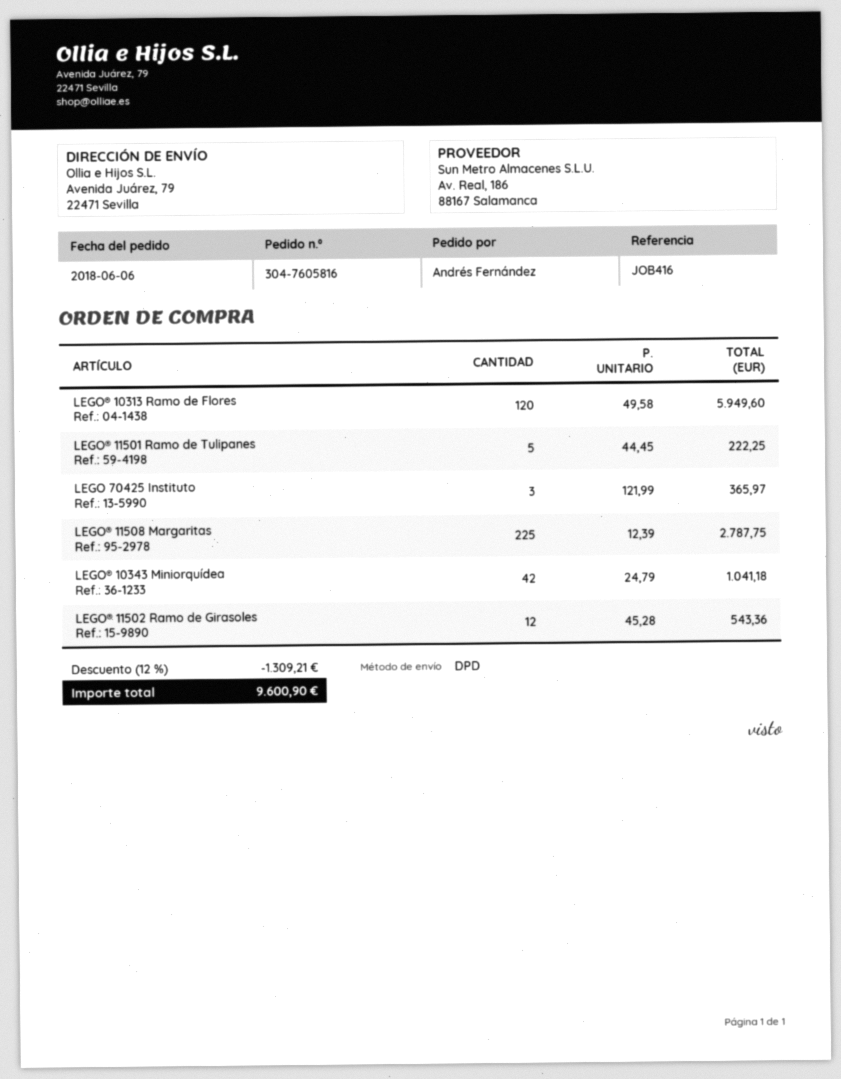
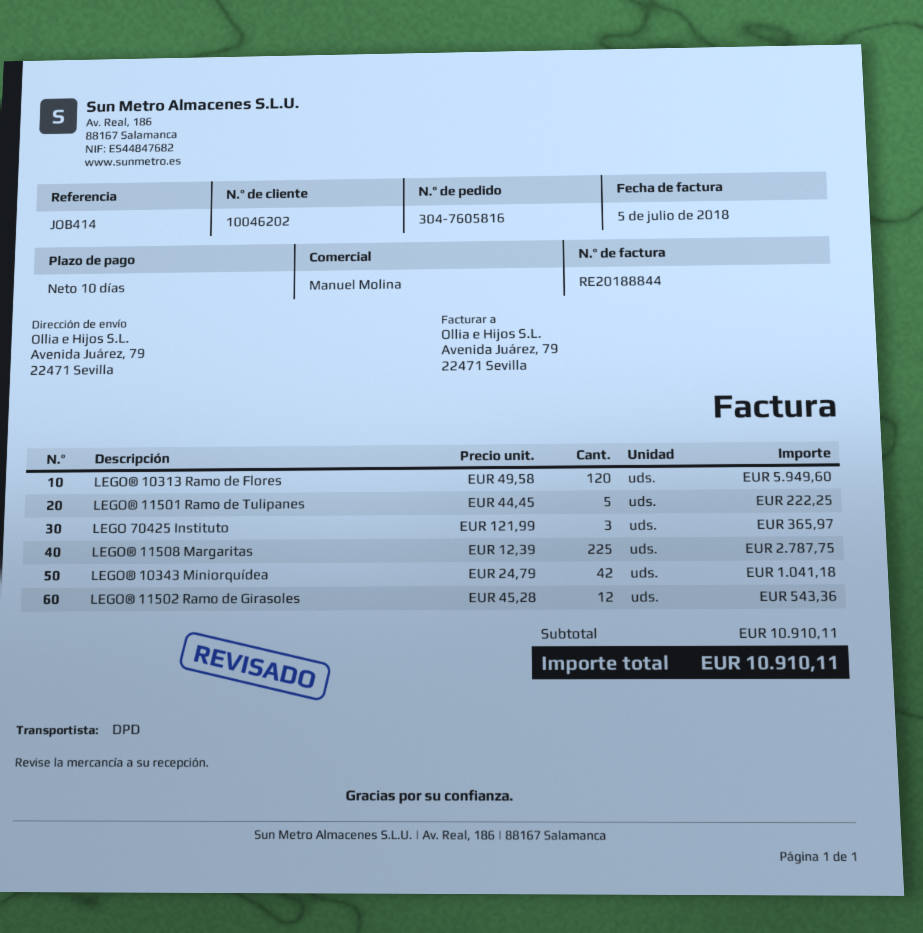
reference: JOB416 -> JOB414
discount: 12% = 1309.21 -> none
total: 9600.90 -> 10910.11

